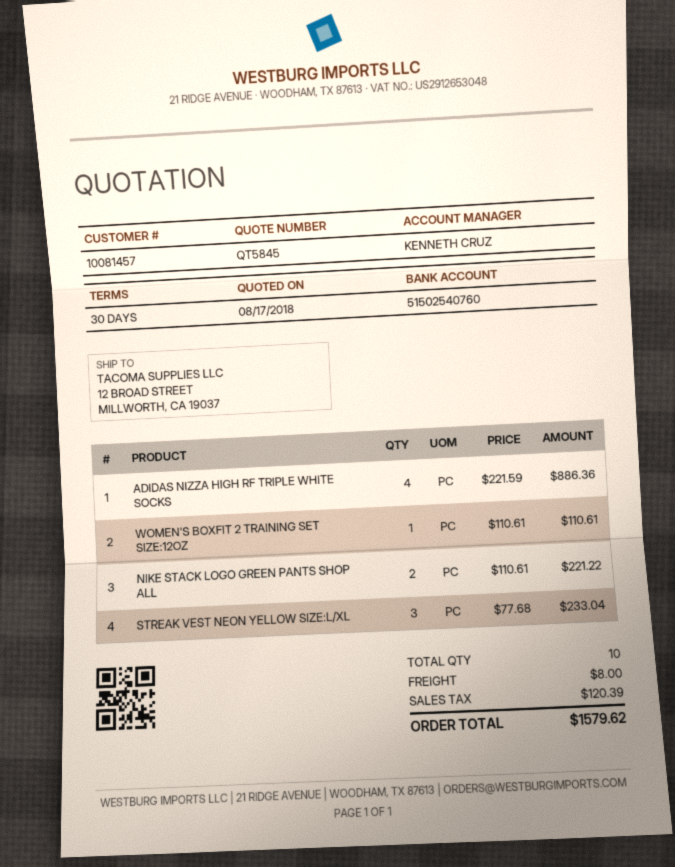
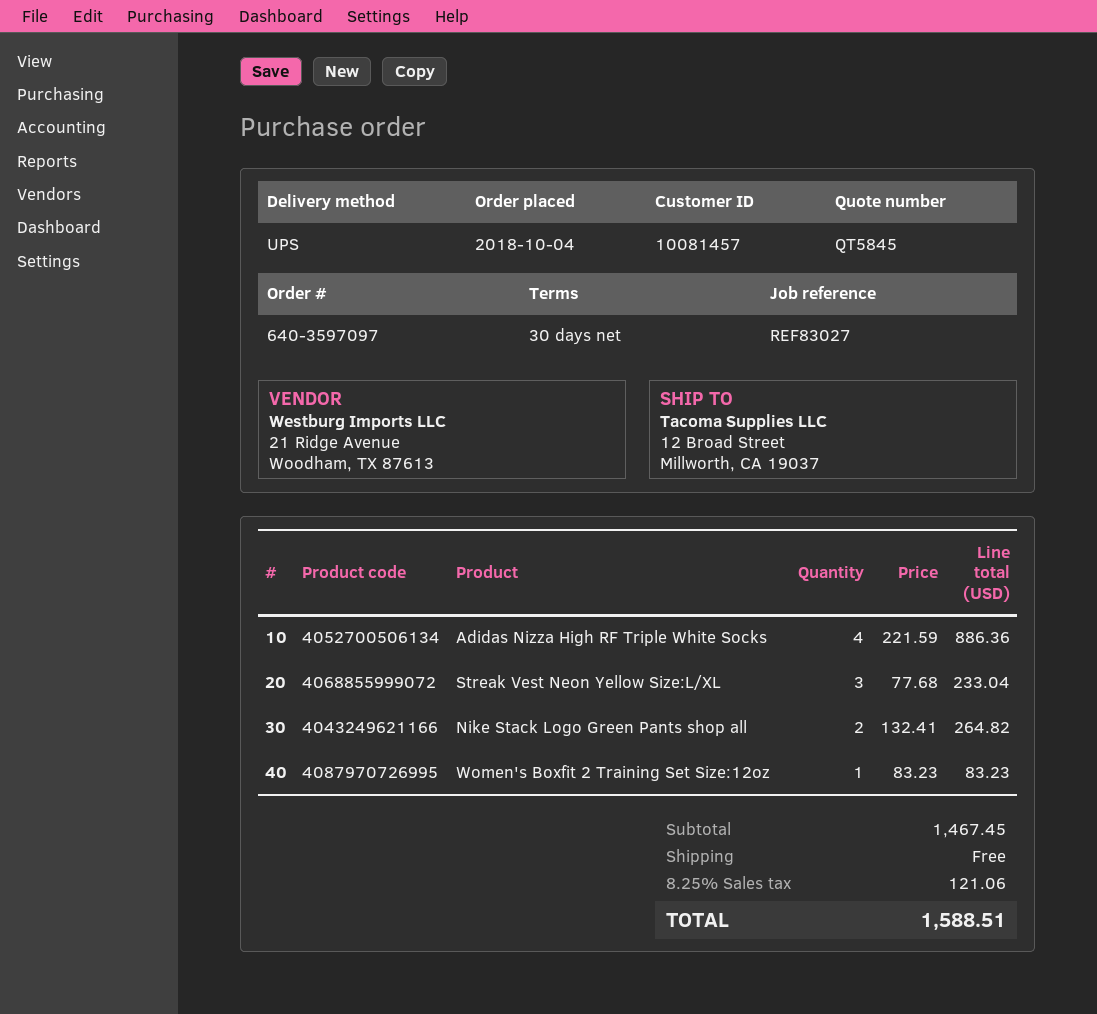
WOMEN'S BOXFIT 2 TRAINING SET SIZE:12OZ: 1 x 110.61 = 110.61 -> 1 x 83.23 = 83.23
NIKE STACK LOGO GREEN PANTS SHOP ALL: 2 x 110.61 = 221.22 -> 2 x 132.41 = 264.82
shipping: 8.00 -> 0.00
tax: 120.39 -> 121.06
total: 1579.62 -> 1588.51

